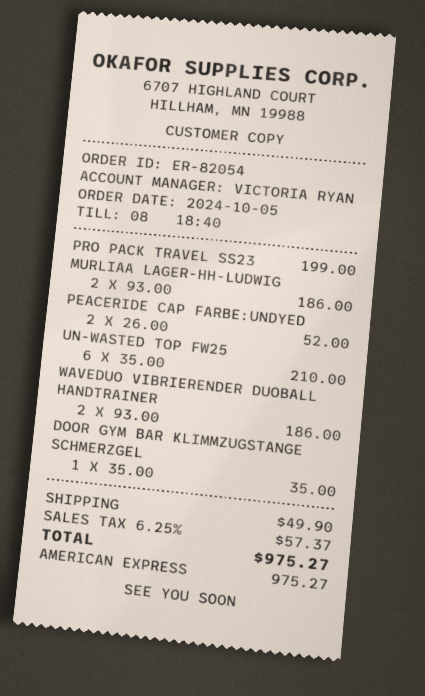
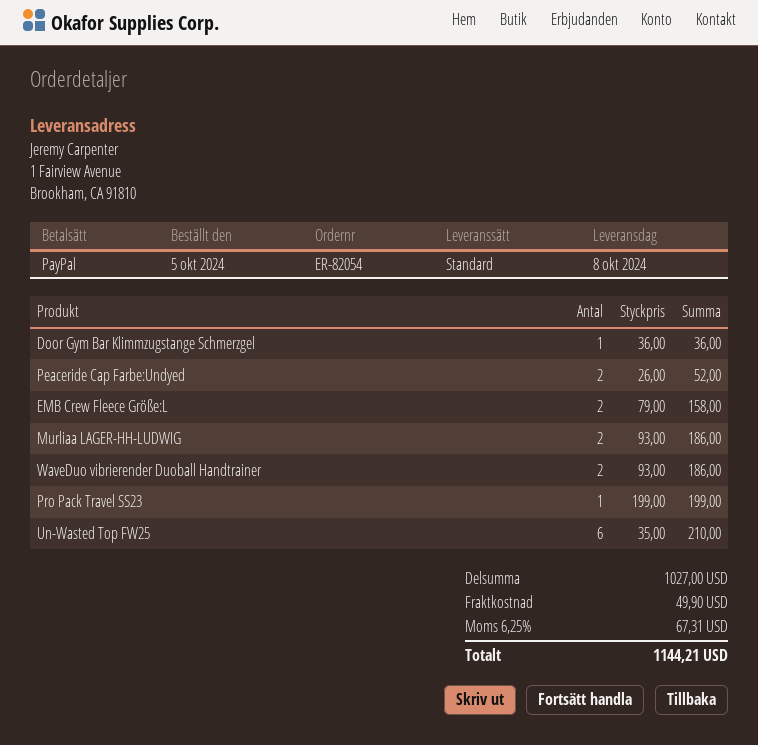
payment method: American Express -> PayPal
DOOR GYM BAR KLIMMZUGSTANGE SCHMERZGEL: 1 x 35.00 = 35.00 -> 1 x 36.00 = 36.00
EMB Crew Fleece Größe:L: none -> 2 x 79.00 = 158.00
tax: 6.25% = 57.37 -> 6.25% = 67.31
total: 975.27 -> 1144.21

